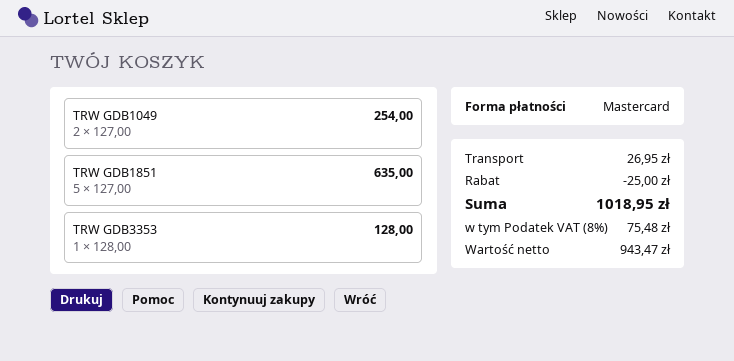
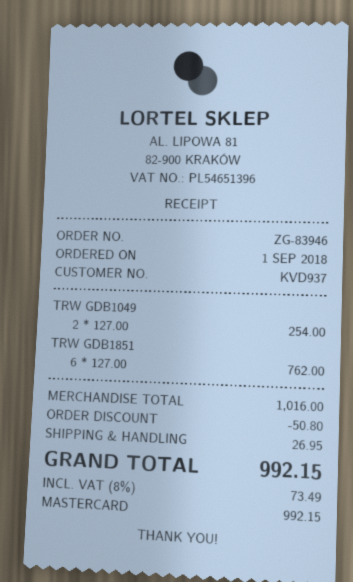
TRW GDB1851: 5 x 127.00 = 635.00 -> 6 x 127.00 = 762.00
TRW GDB3353: 1 x 128.00 = 128.00 -> none
discount: 25.00 -> 50.80
tax: 8% = 75.48 -> 8% = 73.49
total: 1018.95 -> 992.15

